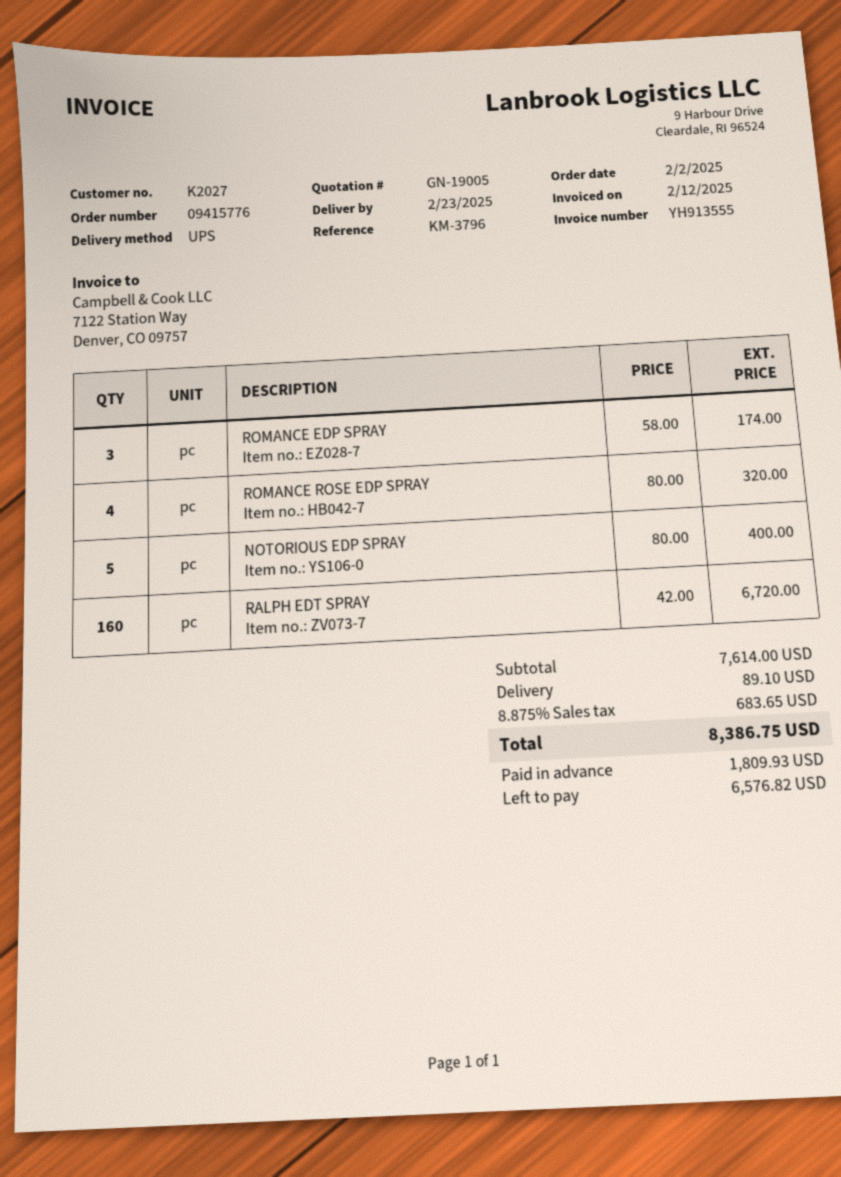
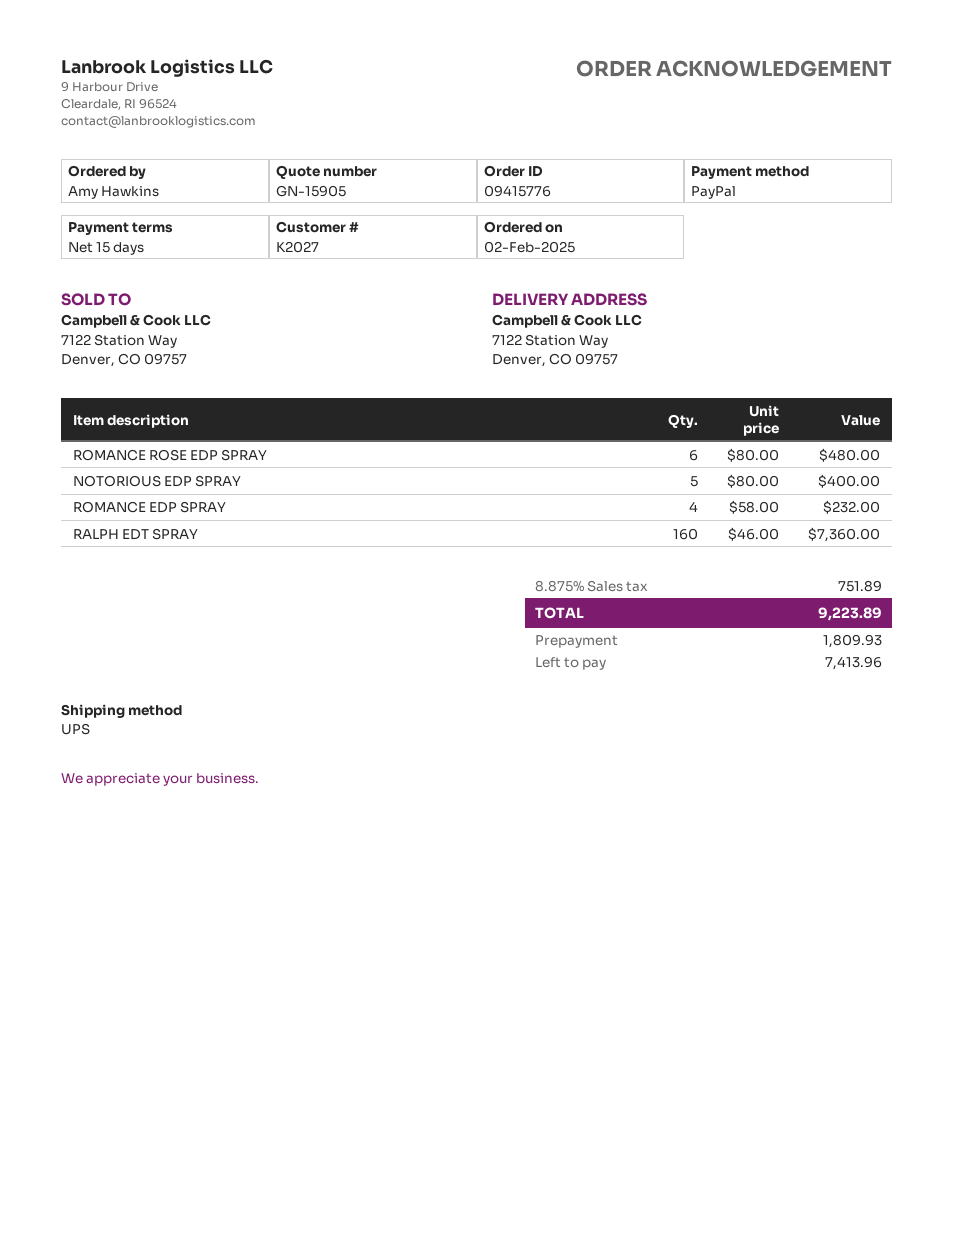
quote number: GN-19005 -> GN-15905
ROMANCE EDP SPRAY: 3 x 58.00 = 174.00 -> 4 x 58.00 = 232.00
ROMANCE ROSE EDP SPRAY: 4 x 80.00 = 320.00 -> 6 x 80.00 = 480.00
RALPH EDT SPRAY: 160 x 42.00 = 6720.00 -> 160 x 46.00 = 7360.00
shipping: 89.10 -> none
tax: 8.875% = 683.65 -> 8.875% = 751.89
total: 8386.75 -> 9223.89
balance: 6576.82 -> 7413.96

